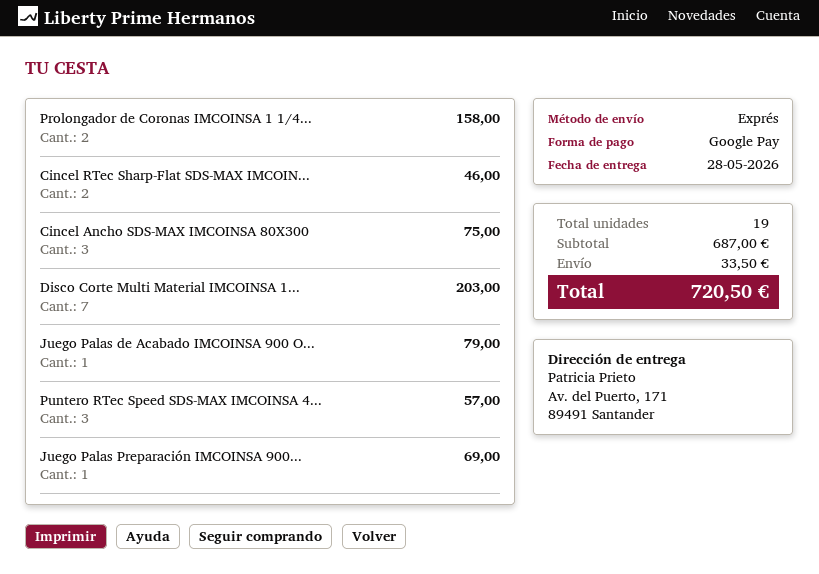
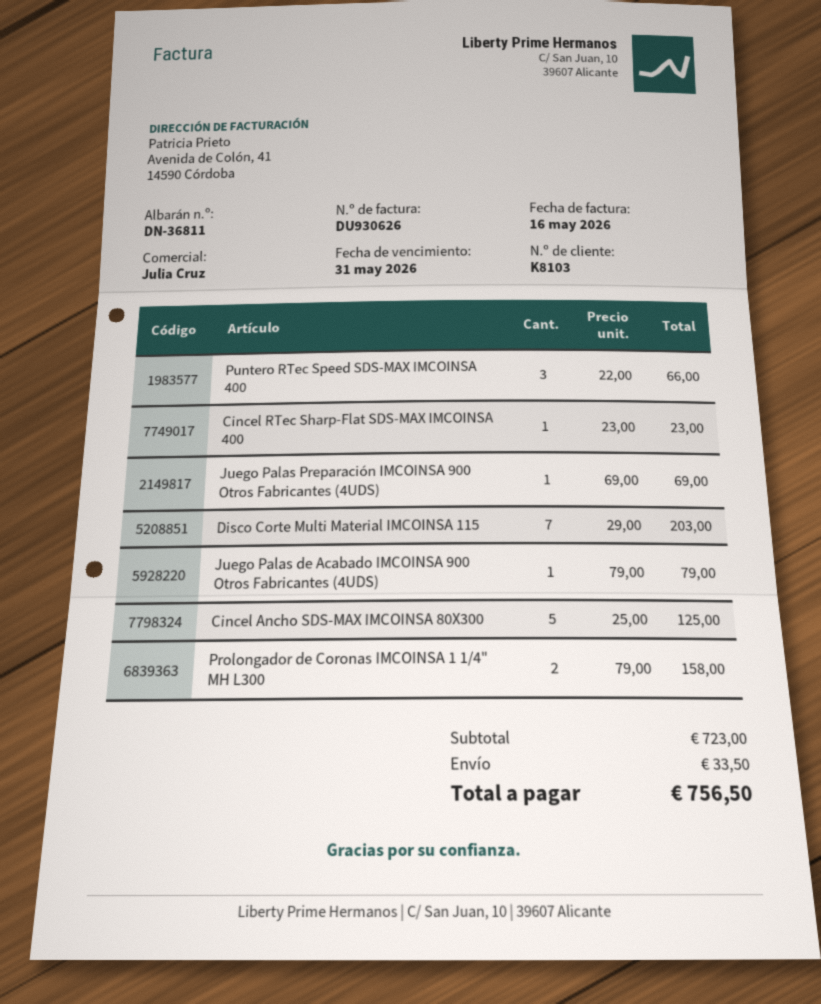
Cincel RTec Sharp-Flat SDS-MAX IMCOIN...: 2 for 46.00 -> 1 for 23.00
Cincel Ancho SDS-MAX IMCOINSA 80X300: 3 for 75.00 -> 5 for 125.00
Puntero RTec Speed SDS-MAX IMCOINSA 4...: 3 for 57.00 -> 3 for 66.00
subtotal: 687.00 -> 723.00
total: 720.50 -> 756.50

